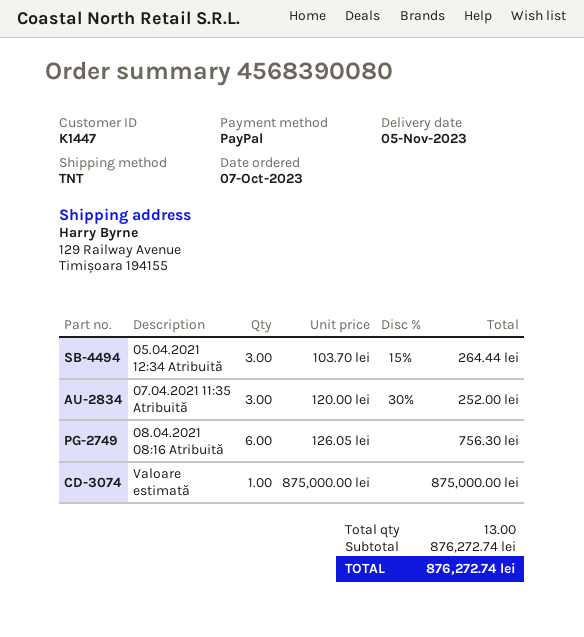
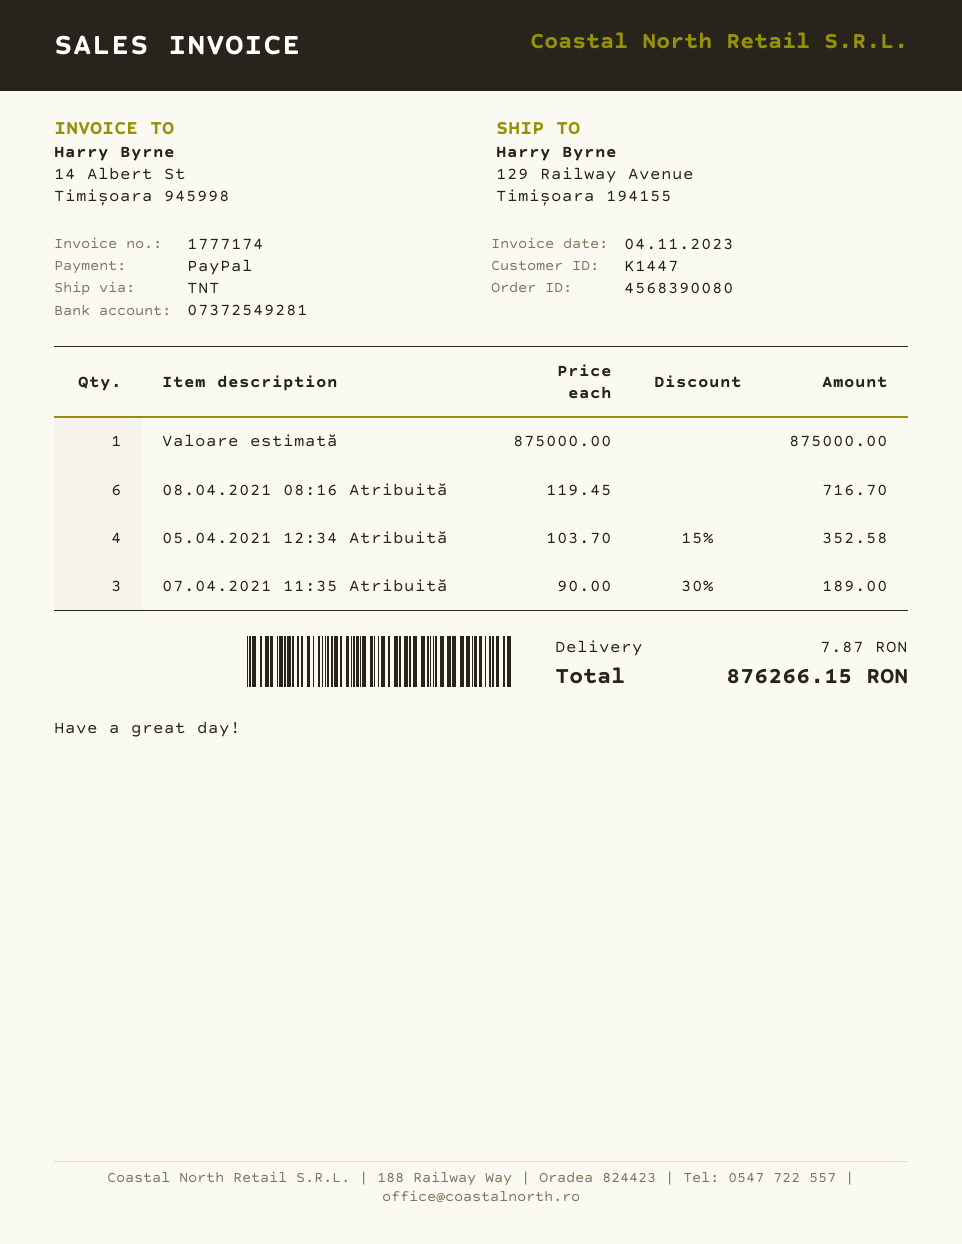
05.04.2021 12:34 Atribuită: 3 x 103.70 - 15% = 264.44 -> 4 x 103.70 - 15% = 352.58
07.04.2021 11:35 Atribuită: 3 x 120.00 - 30% = 252.00 -> 3 x 90.00 - 30% = 189.00
08.04.2021 08:16 Atribuită: 6 x 126.05 = 756.30 -> 6 x 119.45 = 716.70
shipping: none -> 7.87
total: 876272.74 -> 876266.15

